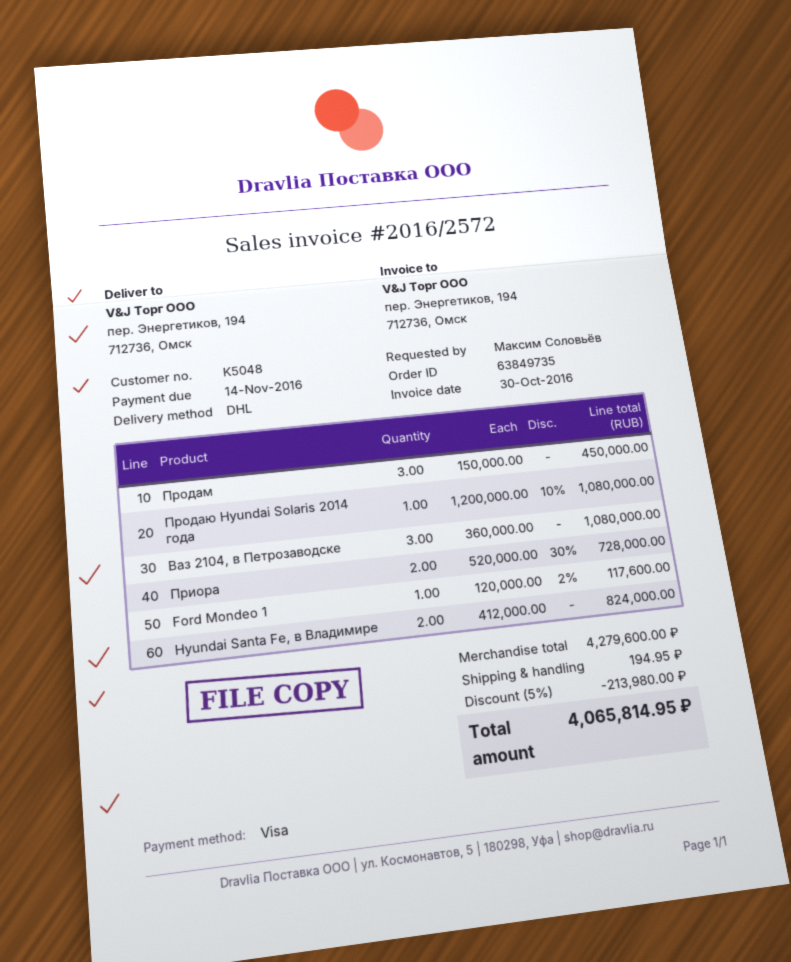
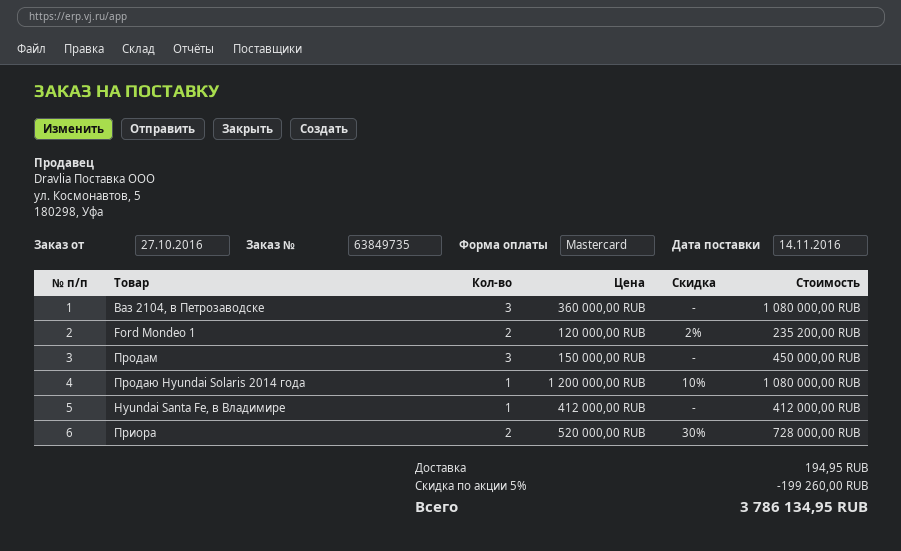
payment method: Visa -> Mastercard
Ford Mondeo 1: 1 x 120000.00 - 2% = 117600.00 -> 2 x 120000.00 - 2% = 235200.00
Hyundai Santa Fe, в Владимире: 2 x 412000.00 = 824000.00 -> 1 x 412000.00 = 412000.00
discount: 5% = 213980.00 -> 5% = 199260.00
total: 4065814.95 -> 3786134.95

